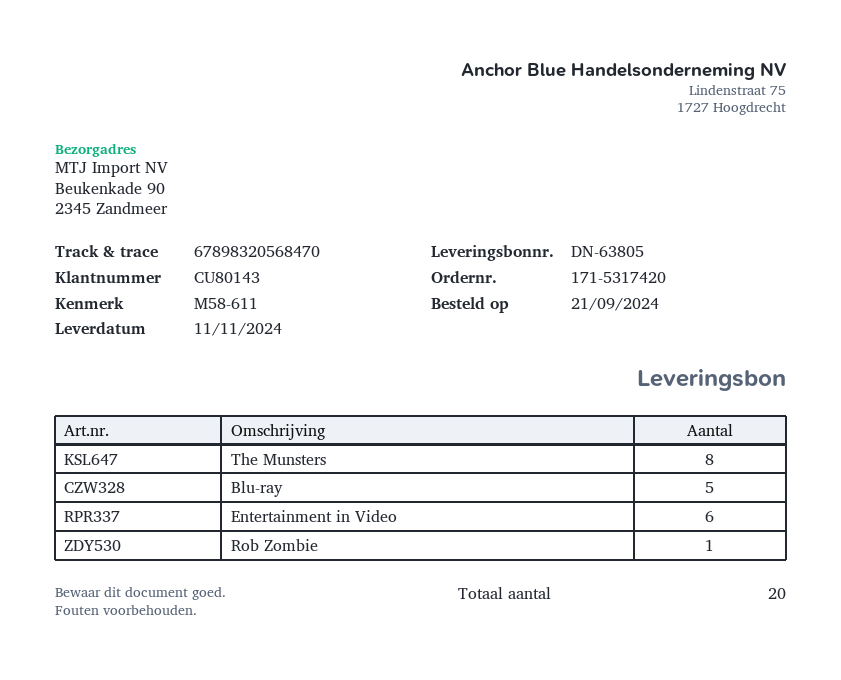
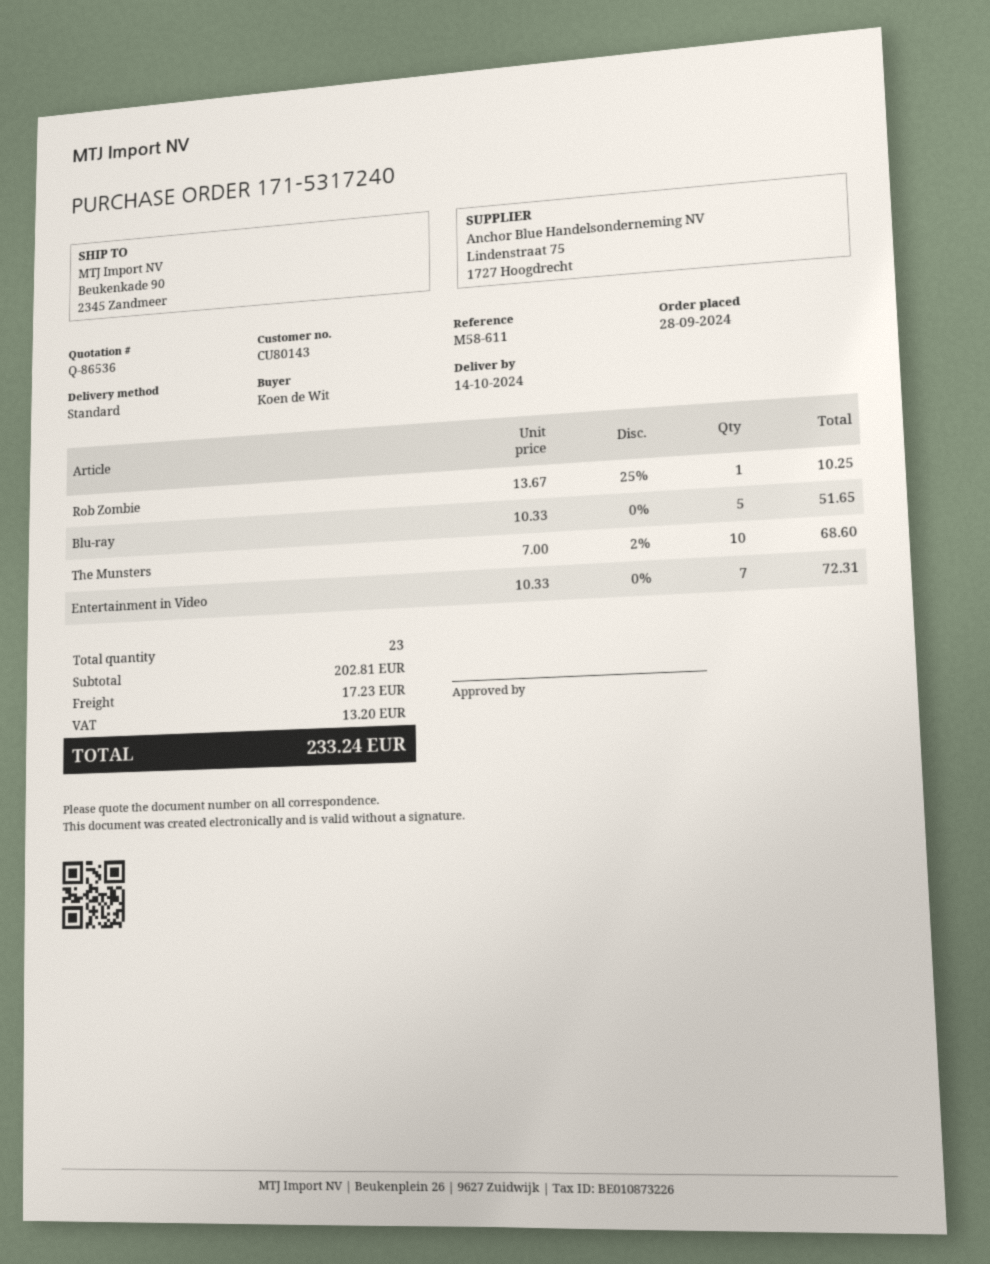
order number: 171-5317420 -> 171-5317240
order date: 2024-09-21 -> 2024-09-28
delivery date: 2024-11-11 -> 2024-10-14
The Munsters: 8 -> 10
Entertainment in Video: 6 -> 7
total quantity: 20 -> 23

